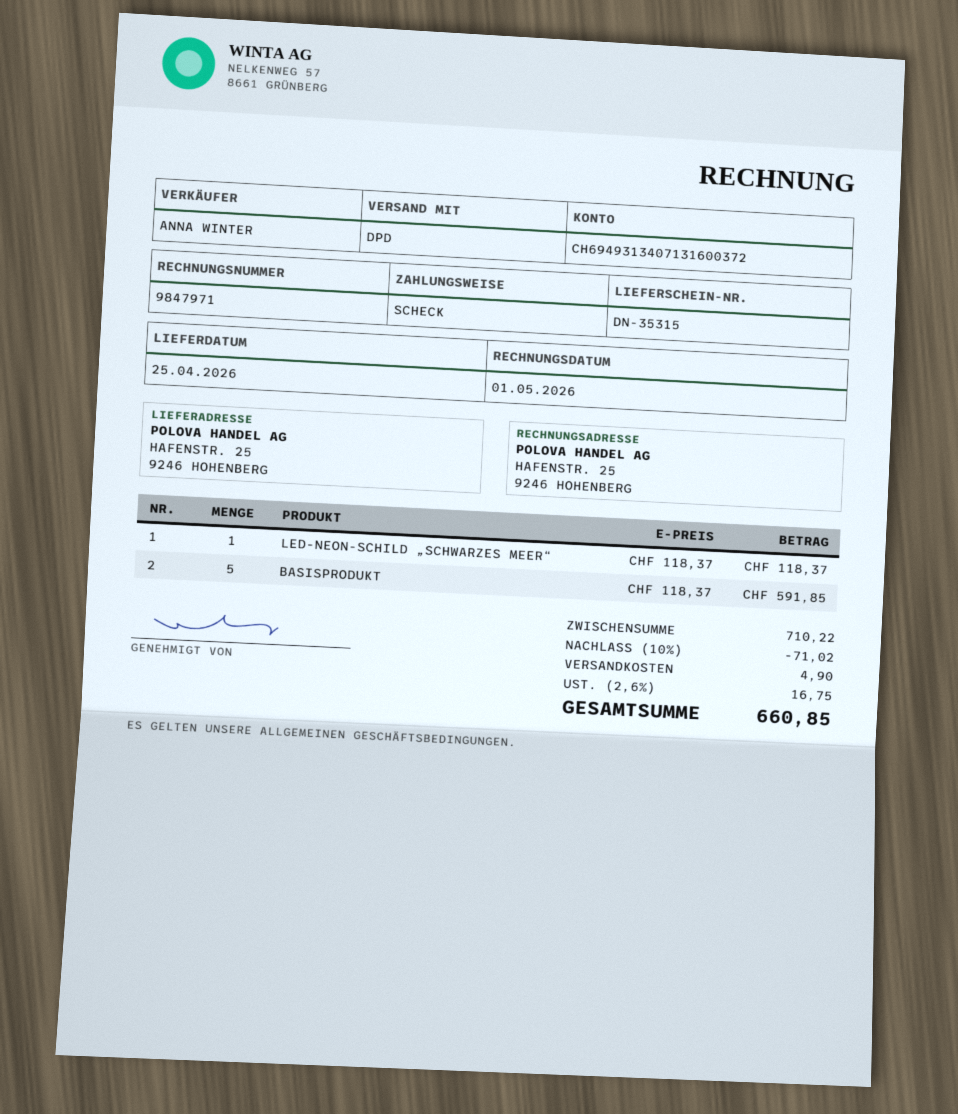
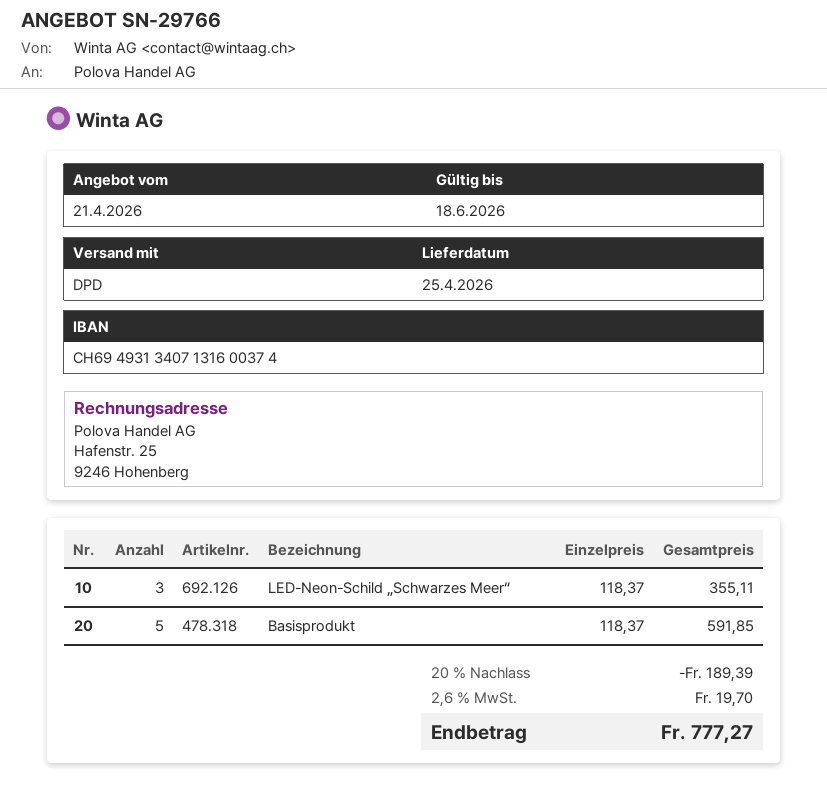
bank account: CH6949313407131600372 -> CH6949313407131600374
LED-NEON-SCHILD „SCHWARZES MEER“: 1 x 118.37 = 118.37 -> 3 x 118.37 = 355.11
discount: 10% = 71.02 -> 20% = 189.39
shipping: 4.90 -> none
tax: 2.6% = 16.75 -> 2.6% = 19.70
total: 660.85 -> 777.27

